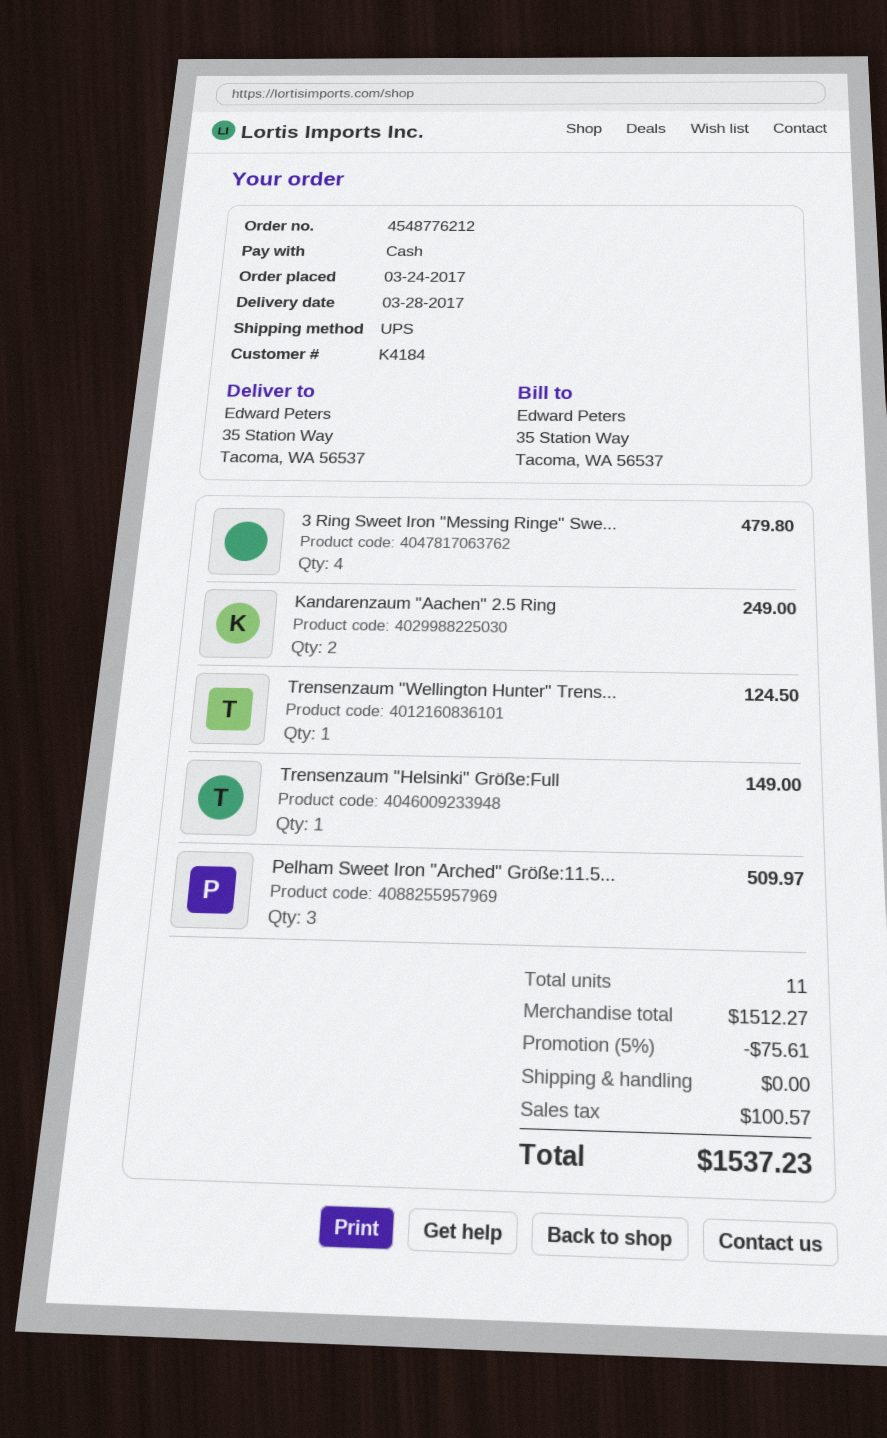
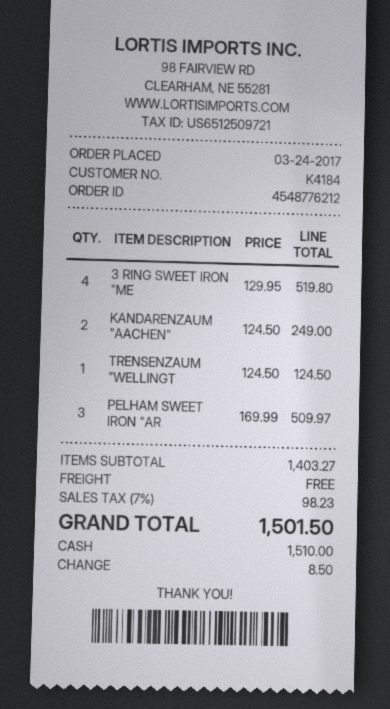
3 Ring Sweet Iron "Messing Ringe" Swe...: 4 for 479.80 -> 4 for 519.80
Trensenzaum "Helsinki" Größe:Full: 1 for 149.00 -> none
subtotal: 1512.27 -> 1403.27
discount: 5% = 75.61 -> none
tax: 100.57 -> 98.23
total: 1537.23 -> 1501.50

